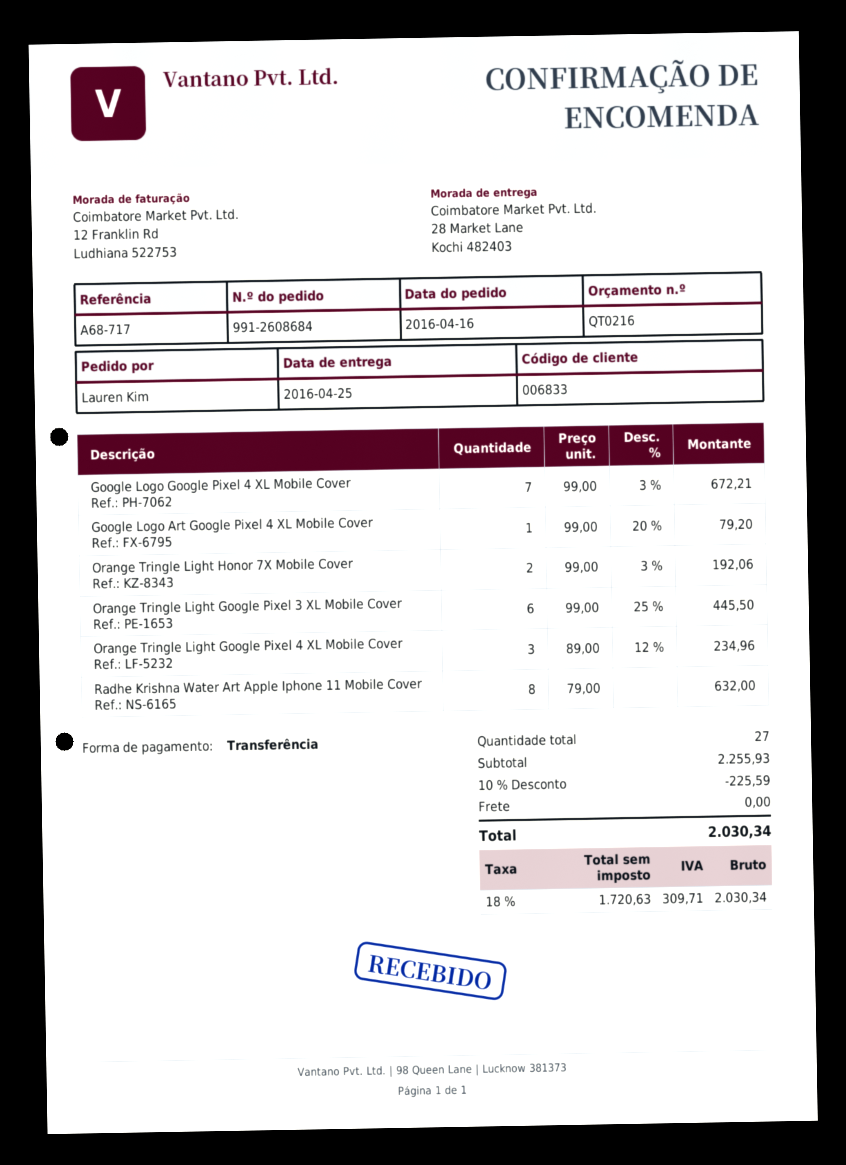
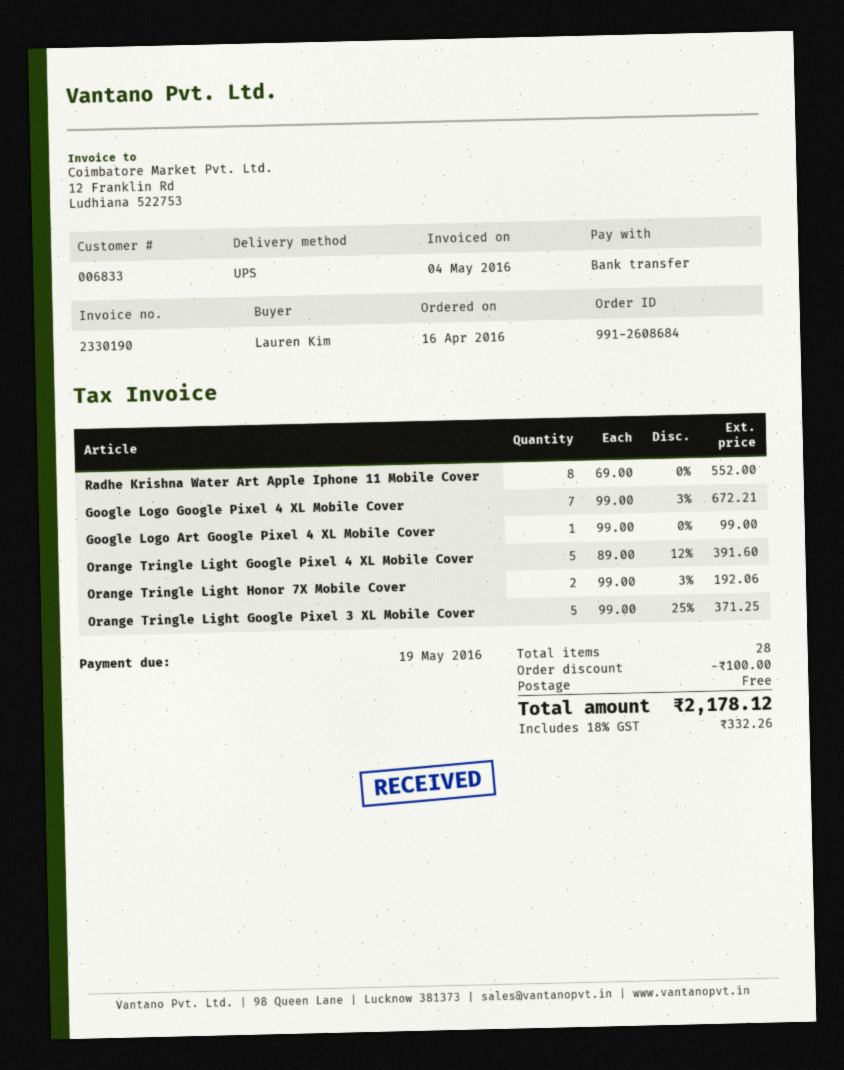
Google Logo Art Google Pixel 4 XL Mobile Cover: 1 x 99.00 - 20% = 79.20 -> 1 x 99.00 = 99.00
Orange Tringle Light Google Pixel 3 XL Mobile Cover: 6 x 99.00 - 25% = 445.50 -> 5 x 99.00 - 25% = 371.25
Orange Tringle Light Google Pixel 4 XL Mobile Cover: 3 x 89.00 - 12% = 234.96 -> 5 x 89.00 - 12% = 391.60
Radhe Krishna Water Art Apple Iphone 11 Mobile Cover: 8 x 79.00 = 632.00 -> 8 x 69.00 = 552.00
total quantity: 27 -> 28
discount: 225.59 -> 100.00
tax: 18% = 309.71 -> 18% = 332.26
total: 2030.34 -> 2178.12

